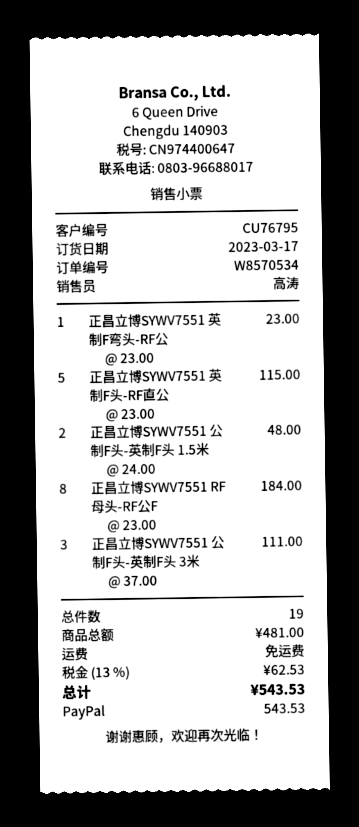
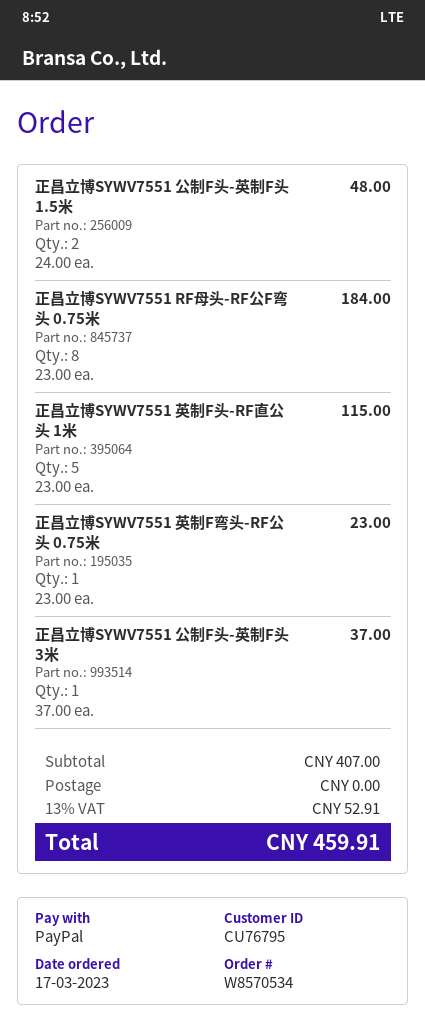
正昌立博SYWV7551 公制F头-英制F头 3米: 3 x 37.00 = 111.00 -> 1 x 37.00 = 37.00
subtotal: 481.00 -> 407.00
tax: 13% = 62.53 -> 13% = 52.91
total: 543.53 -> 459.91

